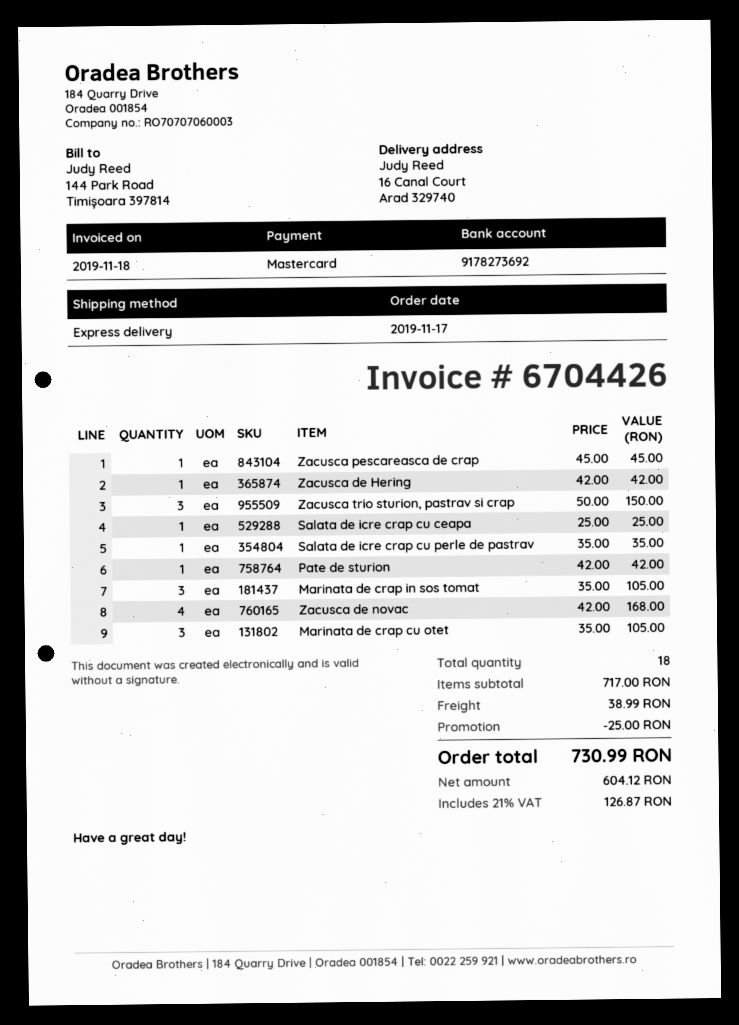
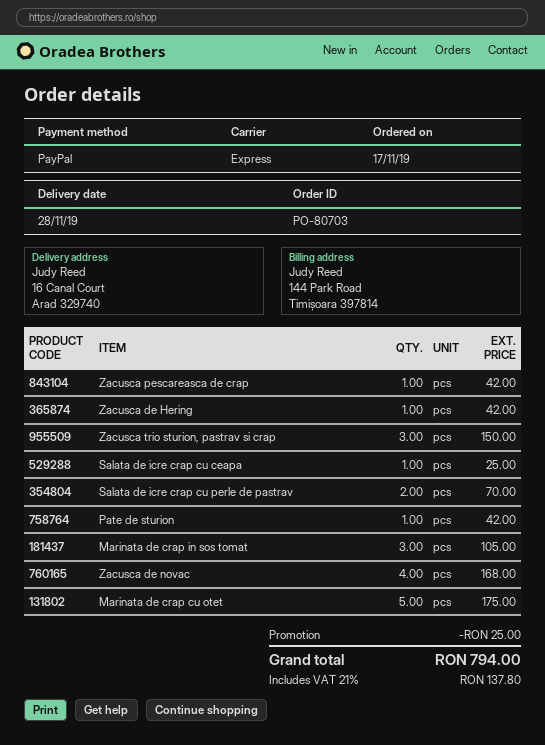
payment method: Mastercard -> PayPal
Zacusca pescareasca de crap: 1 for 45.00 -> 1 for 42.00
Salata de icre crap cu perle de pastrav: 1 for 35.00 -> 2 for 70.00
Marinata de crap cu otet: 3 for 105.00 -> 5 for 175.00
shipping: 38.99 -> none
tax: 21% = 126.87 -> 21% = 137.80
total: 730.99 -> 794.00

